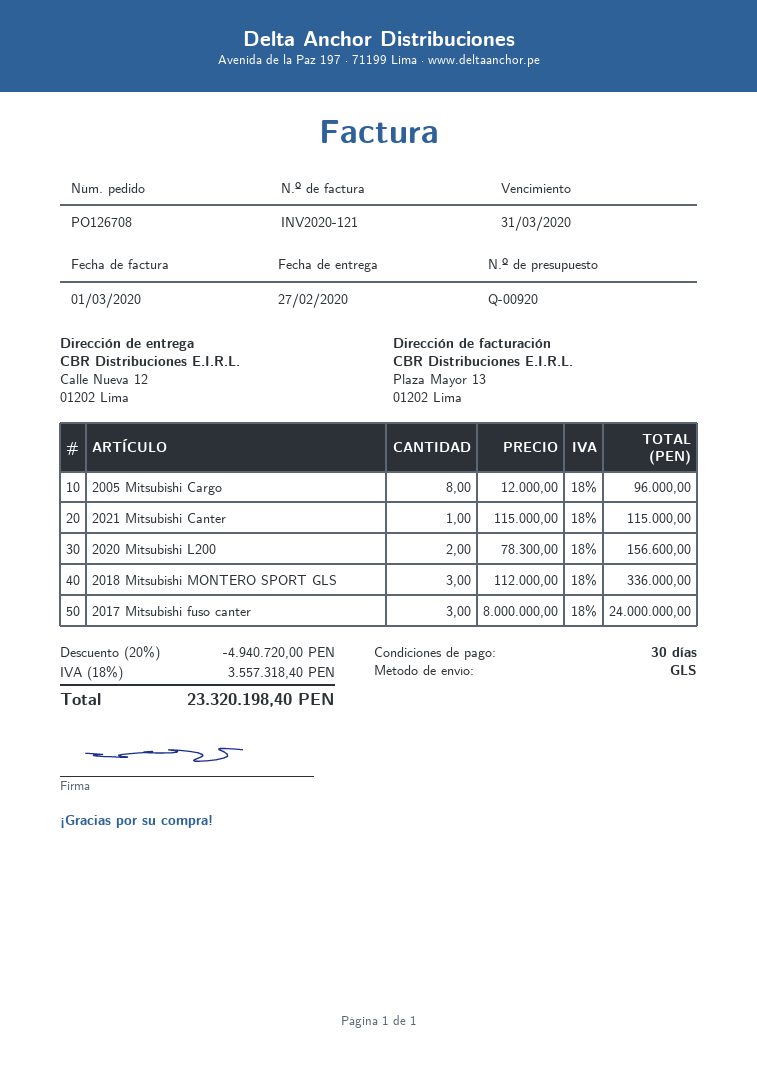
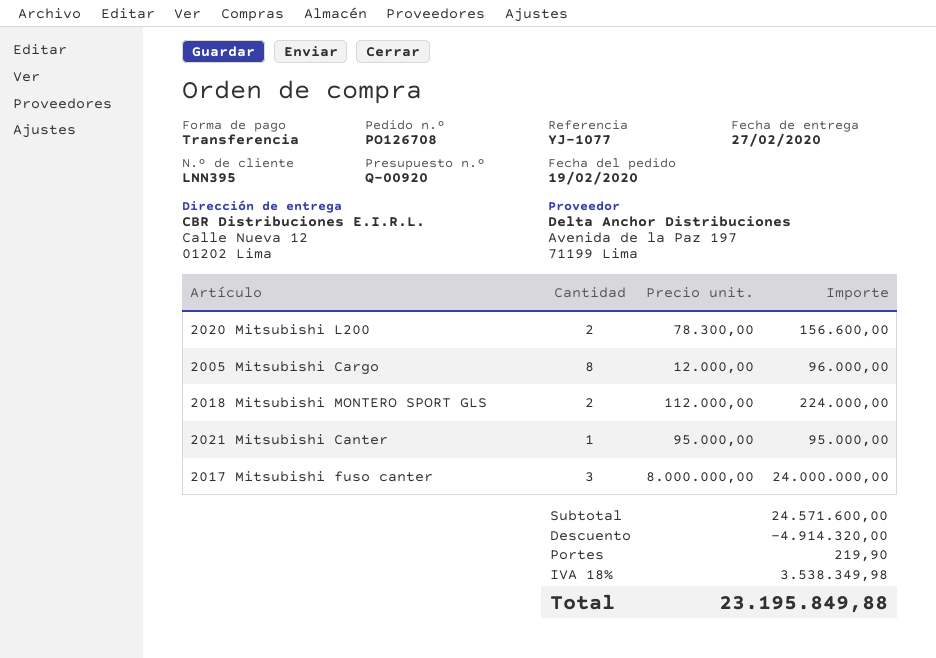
2021 Mitsubishi Canter: 1 x 115000.00 = 115000.00 -> 1 x 95000.00 = 95000.00
2018 Mitsubishi MONTERO SPORT GLS: 3 x 112000.00 = 336000.00 -> 2 x 112000.00 = 224000.00
discount: 4940720.00 -> 4914320.00
shipping: none -> 219.90
tax: 18% = 3557318.40 -> 18% = 3538349.98
total: 23320198.40 -> 23195849.88

